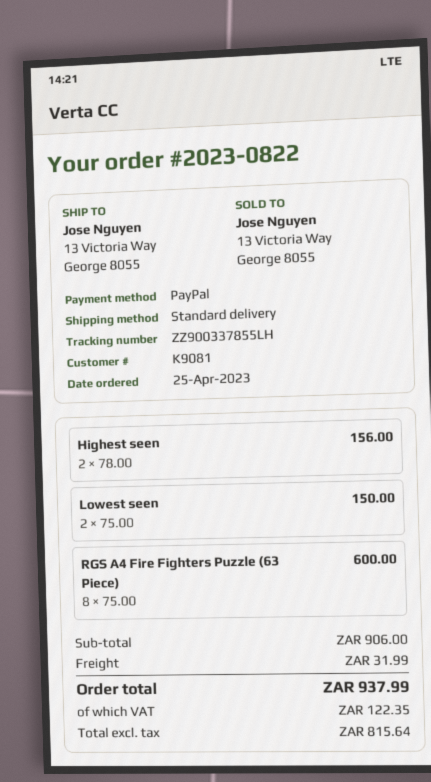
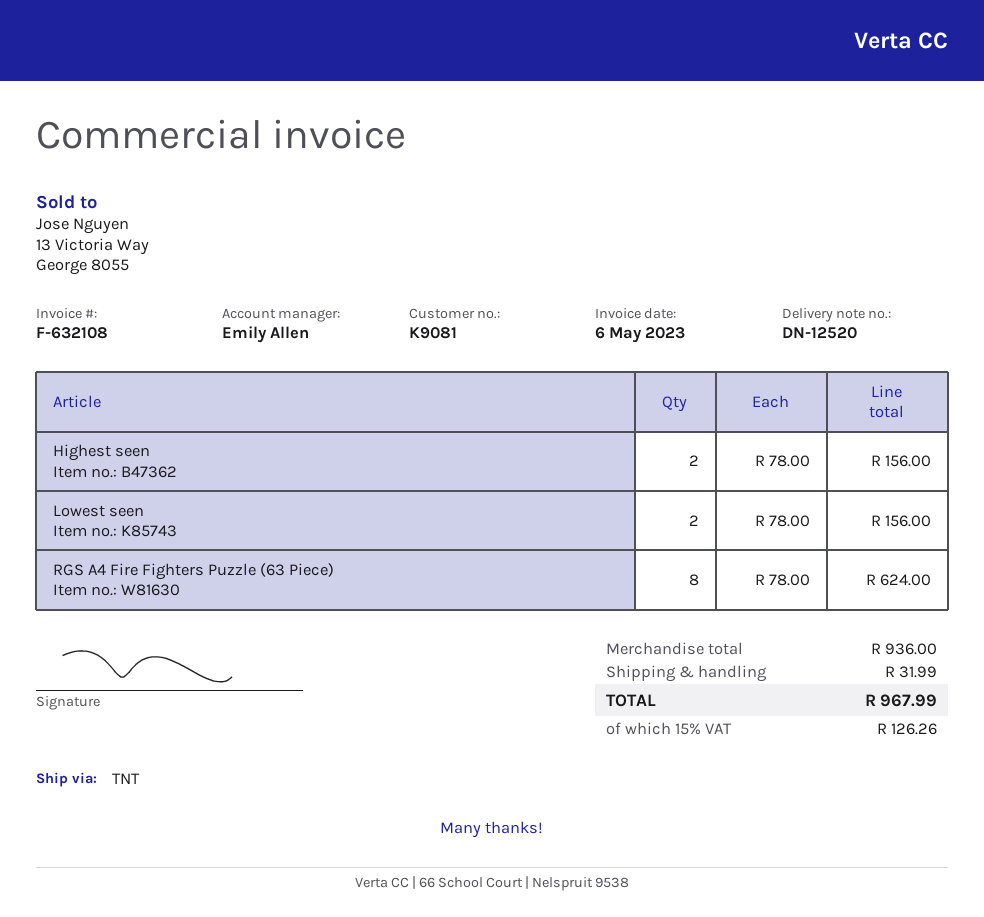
shipping method: standard -> TNT
Lowest seen: 2 x 75.00 = 150.00 -> 2 x 78.00 = 156.00
RGS A4 Fire Fighters Puzzle (63 Piece): 8 x 75.00 = 600.00 -> 8 x 78.00 = 624.00
subtotal: 906.00 -> 936.00
tax: 122.35 -> 126.26
total: 937.99 -> 967.99

